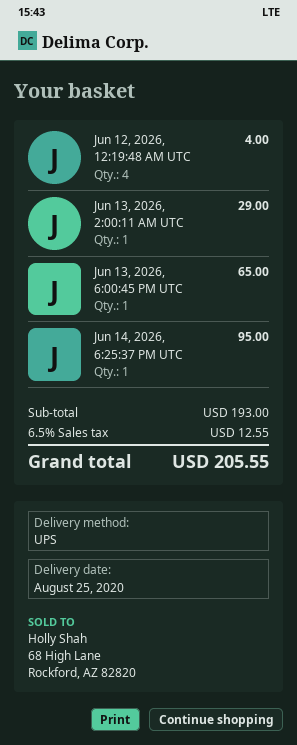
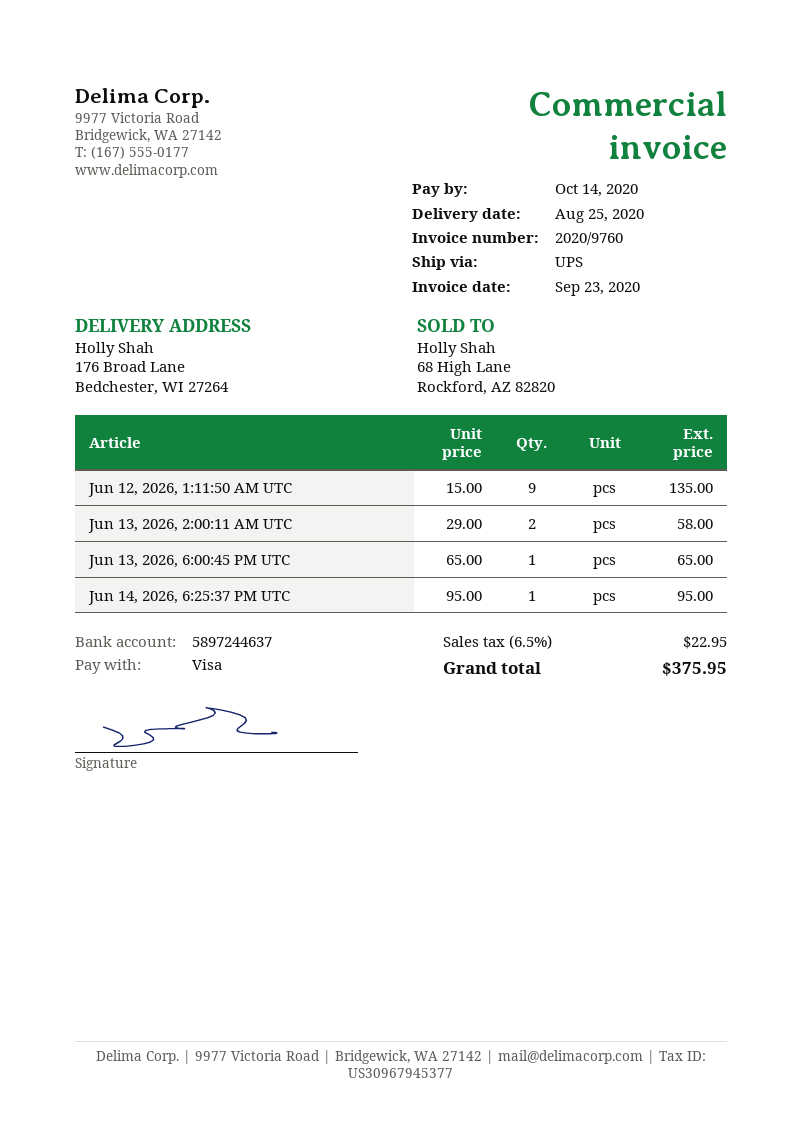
Jun 12, 2026, 12:19:48 AM UTC: 4 for 4.00 -> none
Jun 13, 2026, 2:00:11 AM UTC: 1 for 29.00 -> 2 for 58.00
Jun 12, 2026, 1:11:50 AM UTC: none -> 9 for 135.00
tax: 6.5% = 12.55 -> 6.5% = 22.95
total: 205.55 -> 375.95

